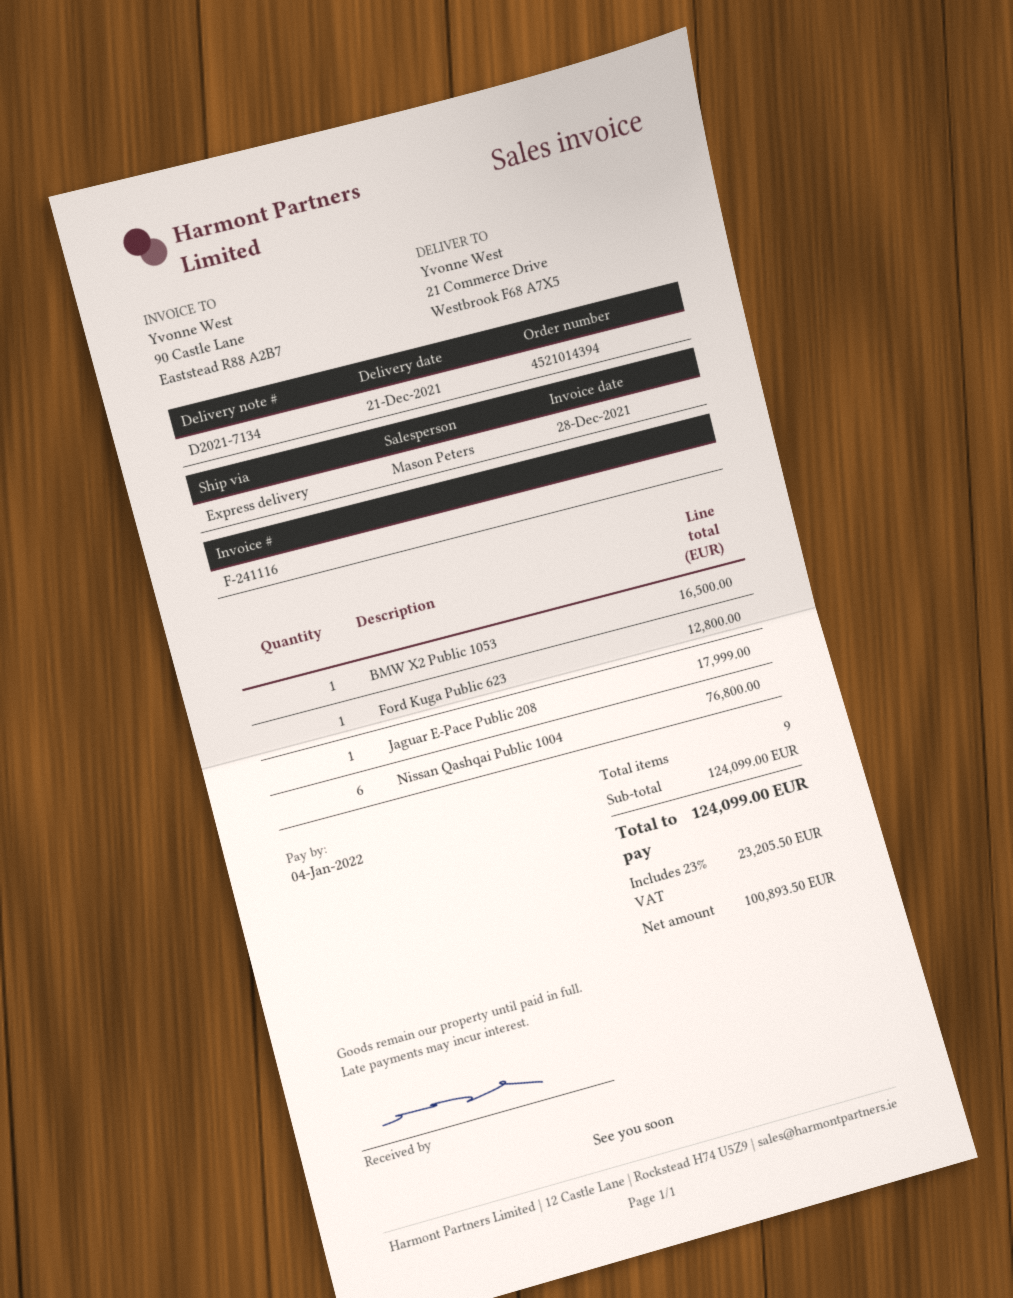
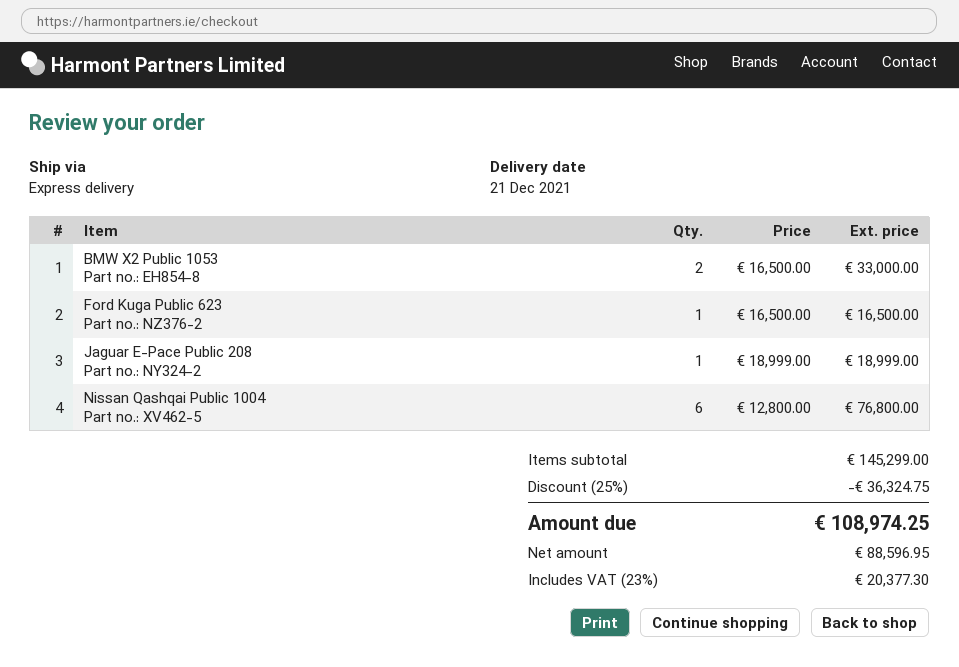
BMW X2 Public 1053: 1 for 16500.00 -> 2 for 33000.00
Ford Kuga Public 623: 1 for 12800.00 -> 1 for 16500.00
Jaguar E-Pace Public 208: 1 for 17999.00 -> 1 for 18999.00
subtotal: 124099.00 -> 145299.00
discount: none -> 25% = 36324.75
net: 100893.50 -> 88596.95
tax: 23% = 23205.50 -> 23% = 20377.30
total: 124099.00 -> 108974.25

